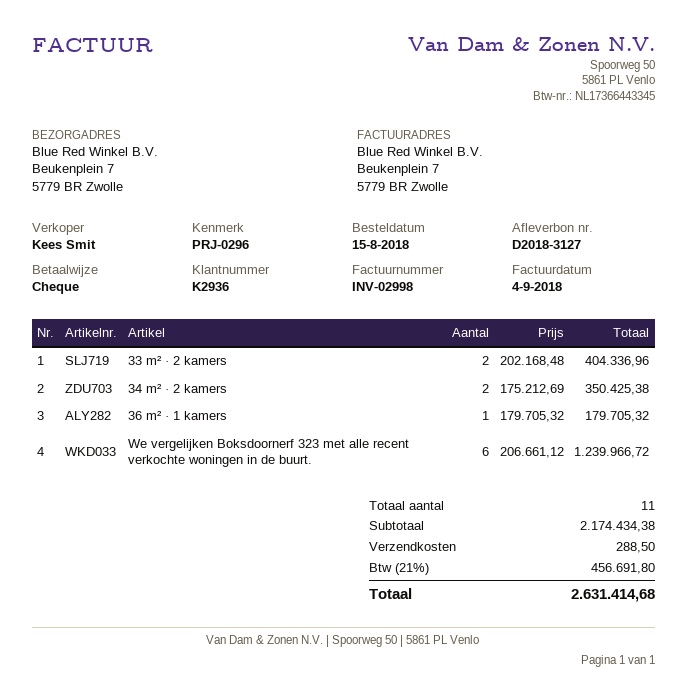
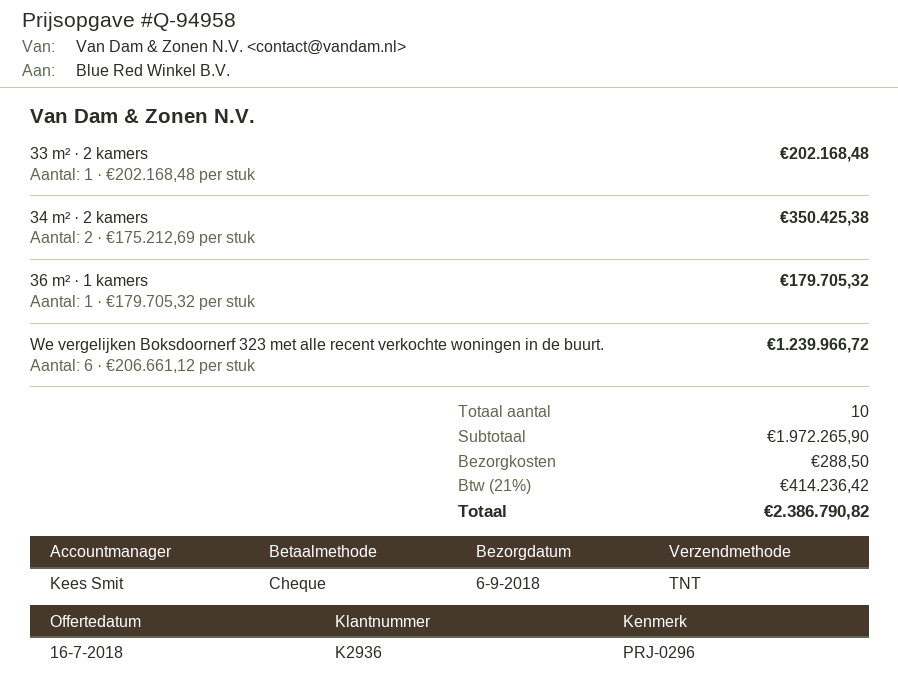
33 m² · 2 kamers: 2 x 202168.48 = 404336.96 -> 1 x 202168.48 = 202168.48
total quantity: 11 -> 10
subtotal: 2174434.38 -> 1972265.90
tax: 21% = 456691.80 -> 21% = 414236.42
total: 2631414.68 -> 2386790.82

